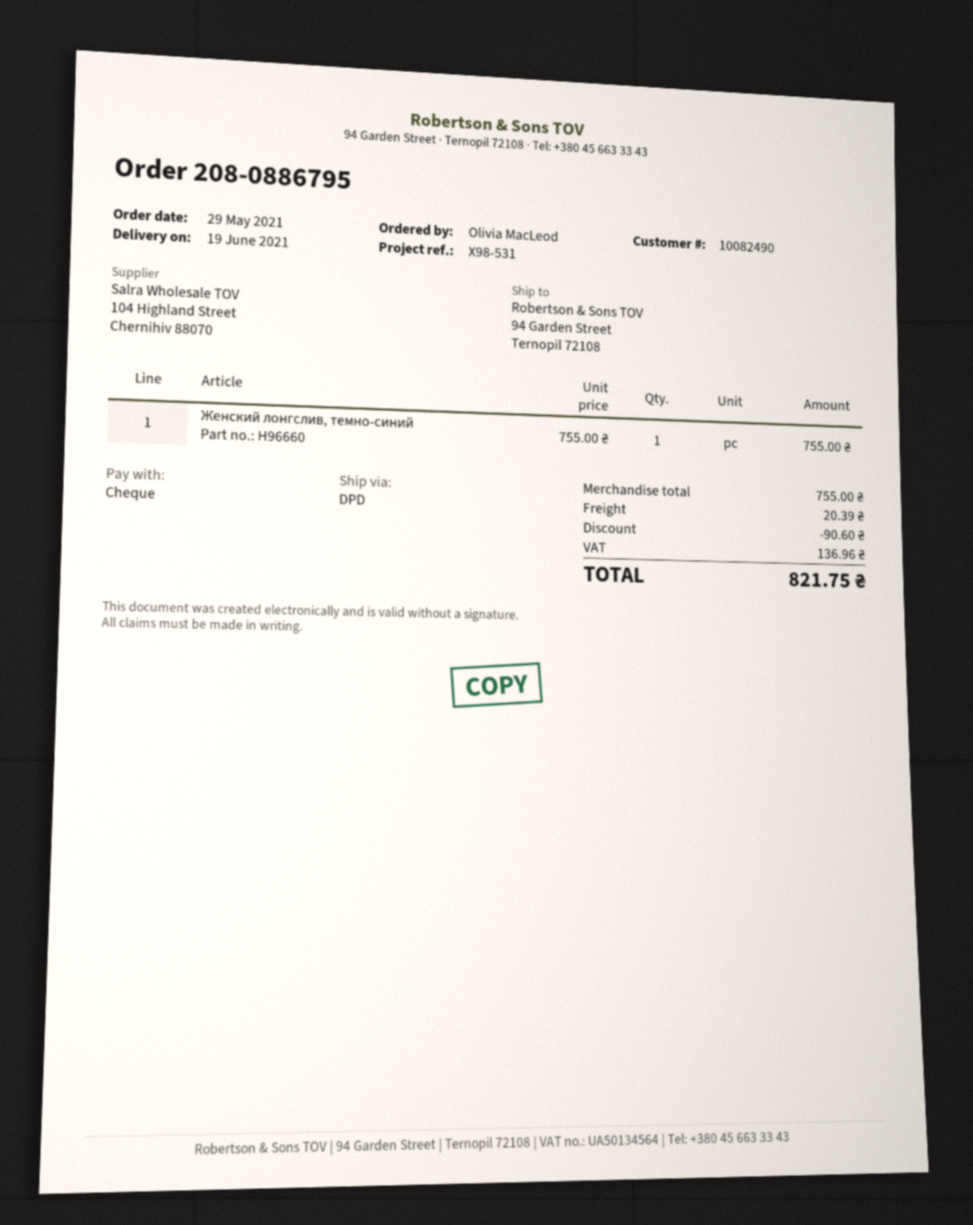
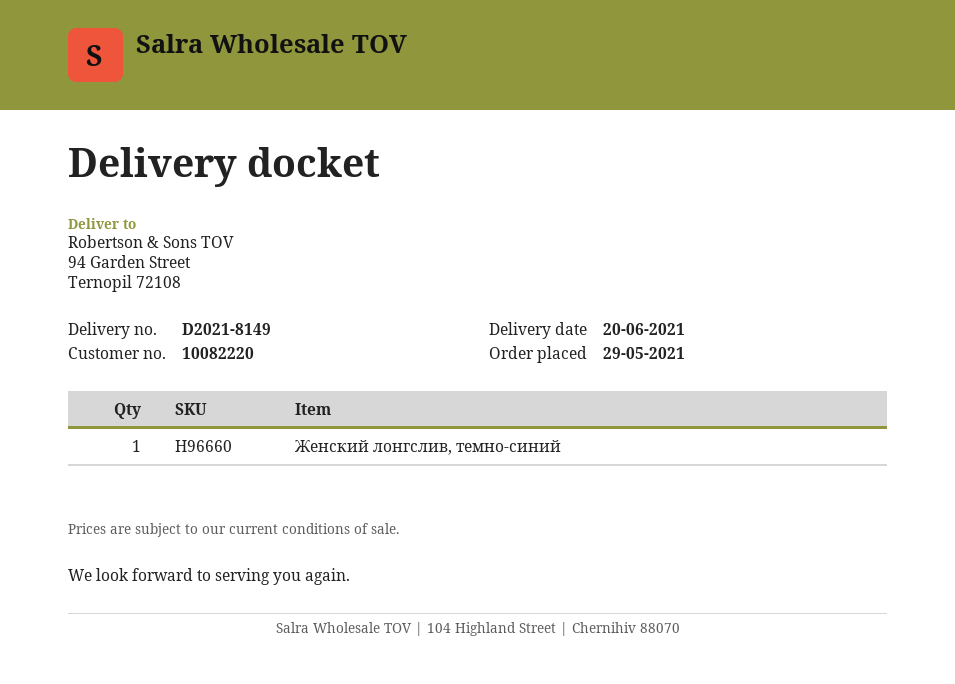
delivery date: 2021-06-19 -> 2021-06-20
customer number: 10082490 -> 10082220

